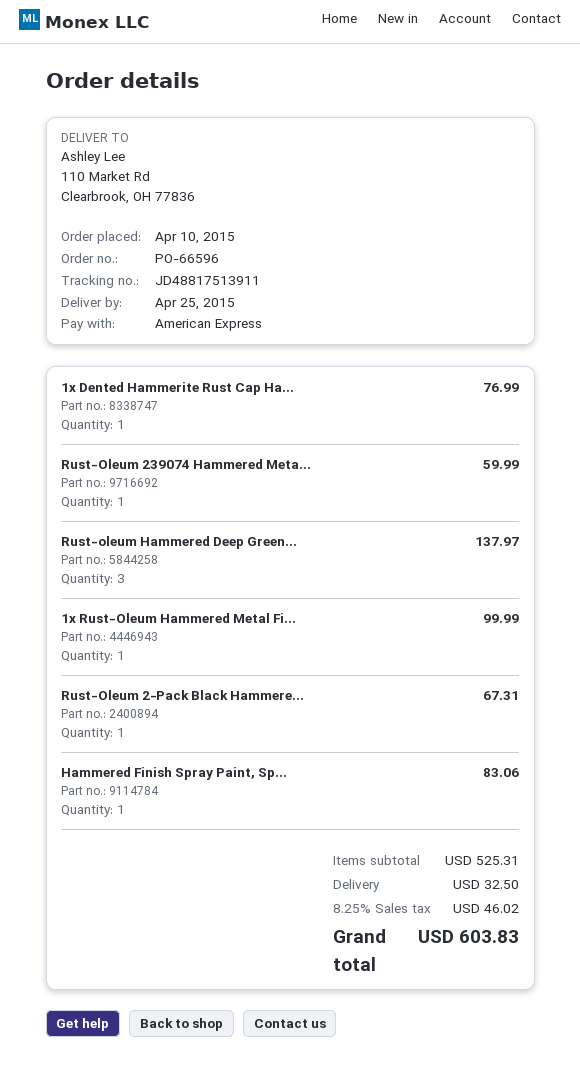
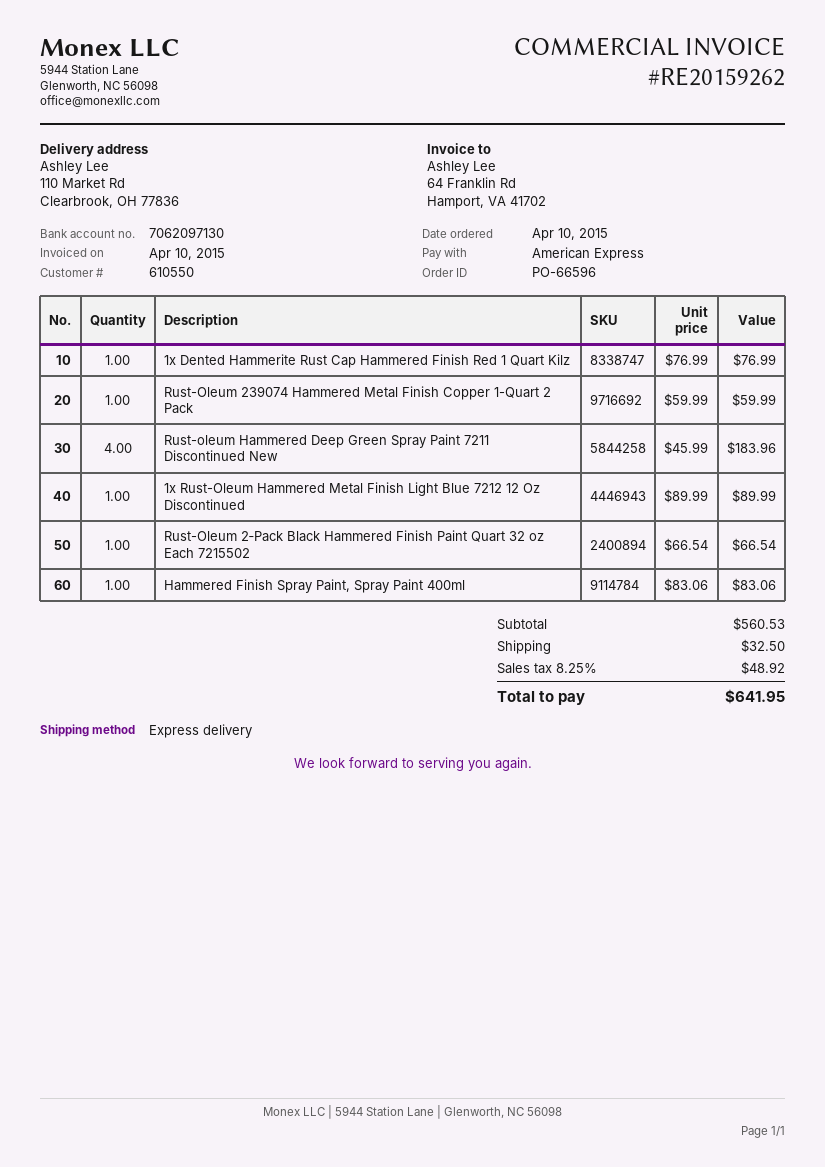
Rust-oleum Hammered Deep Green...: 3 for 137.97 -> 4 for 183.96
1x Rust-Oleum Hammered Metal Fi...: 1 for 99.99 -> 1 for 89.99
Rust-Oleum 2‑Pack Black Hammere...: 1 for 67.31 -> 1 for 66.54
subtotal: 525.31 -> 560.53
tax: 8.25% = 46.02 -> 8.25% = 48.92
total: 603.83 -> 641.95

